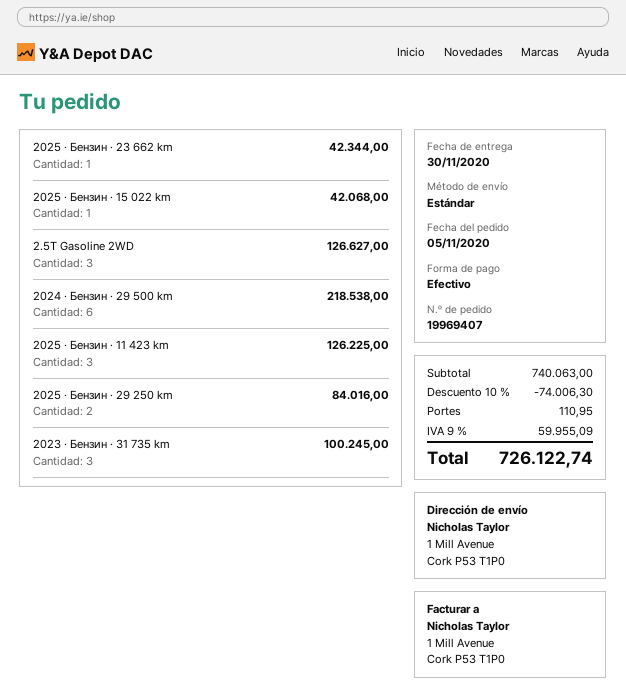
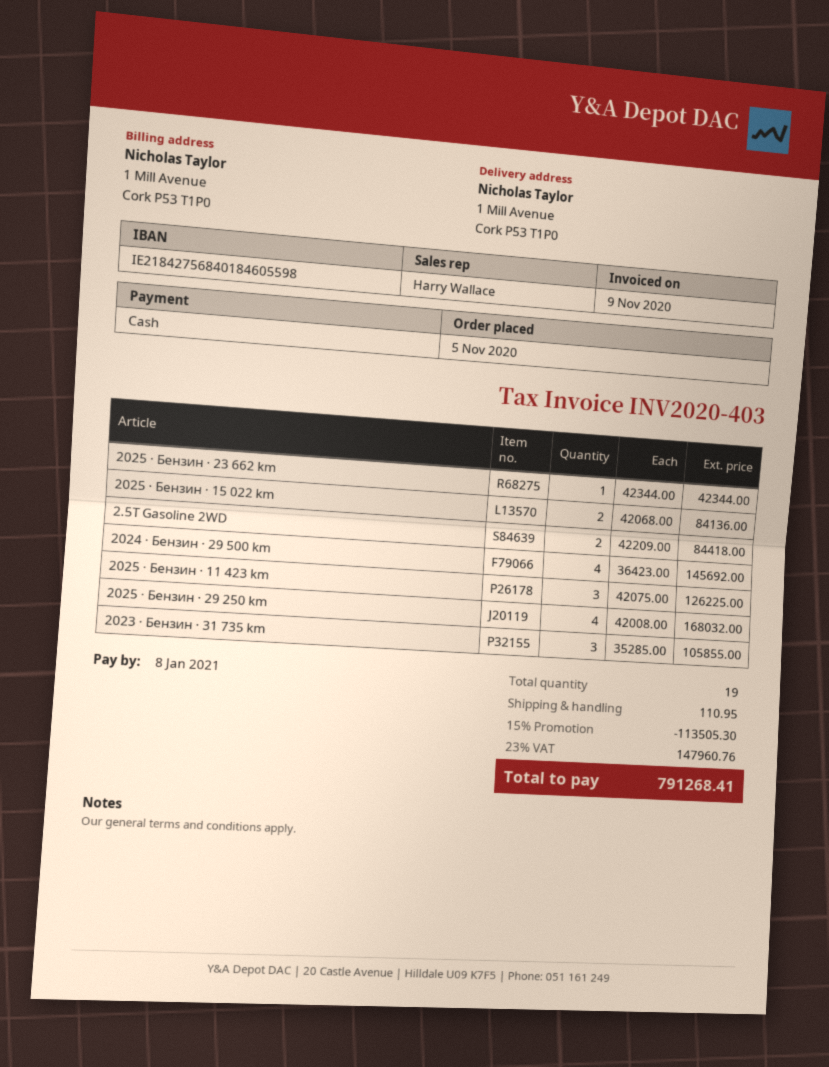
2025 · Бензин · 15 022 km: 1 for 42068.00 -> 2 for 84136.00
2.5T Gasoline 2WD: 3 for 126627.00 -> 2 for 84418.00
2024 · Бензин · 29 500 km: 6 for 218538.00 -> 4 for 145692.00
2025 · Бензин · 29 250 km: 2 for 84016.00 -> 4 for 168032.00
2023 · Бензин · 31 735 km: 3 for 100245.00 -> 3 for 105855.00
discount: 10% = 74006.30 -> 15% = 113505.30
tax: 9% = 59955.09 -> 23% = 147960.76
total: 726122.74 -> 791268.41

